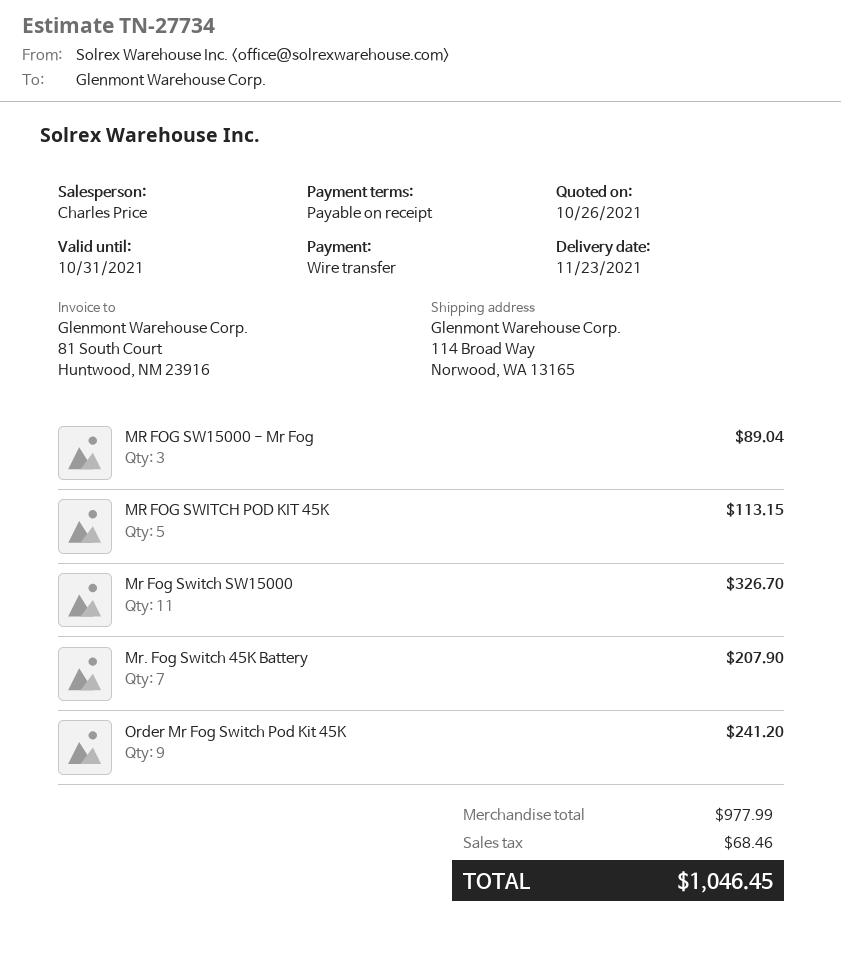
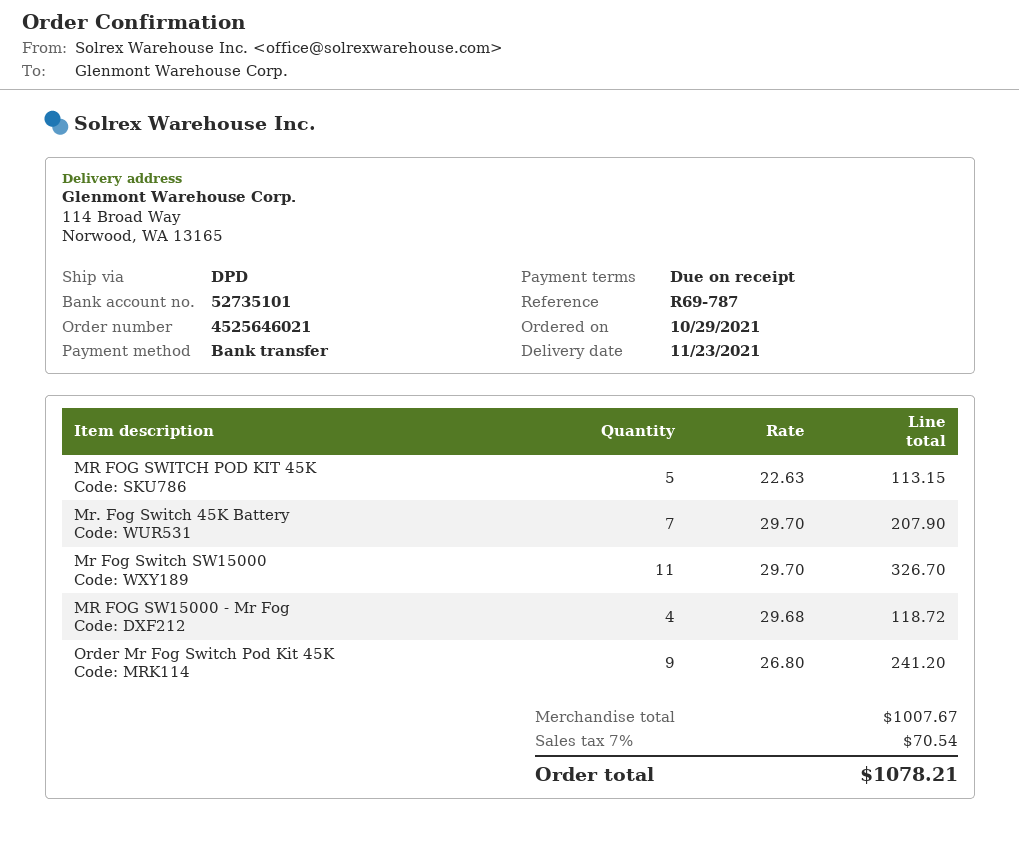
MR FOG SW15000 - Mr Fog: 3 for 89.04 -> 4 for 118.72
subtotal: 977.99 -> 1007.67
tax: 68.46 -> 70.54
total: 1046.45 -> 1078.21

